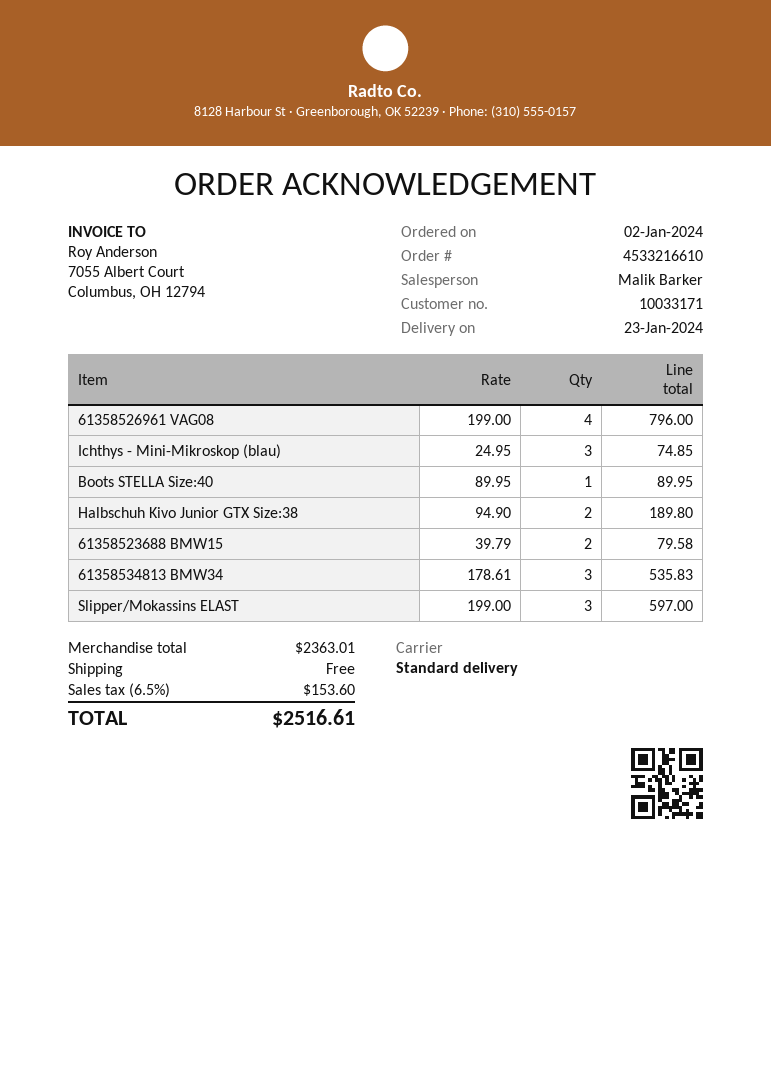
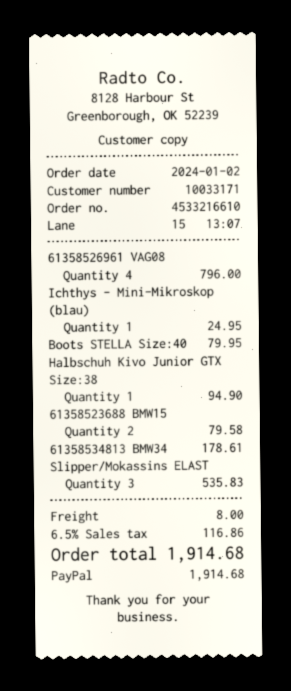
Ichthys - Mini-Mikroskop (blau): 3 for 74.85 -> 1 for 24.95
Boots STELLA Size:40: 1 for 89.95 -> 1 for 79.95
Halbschuh Kivo Junior GTX Size:38: 2 for 189.80 -> 1 for 94.90
61358534813 BMW34: 3 for 535.83 -> 1 for 178.61
Slipper/Mokassins ELAST: 3 for 597.00 -> 3 for 535.83
shipping: 0.00 -> 8.00
tax: 6.5% = 153.60 -> 6.5% = 116.86
total: 2516.61 -> 1914.68

